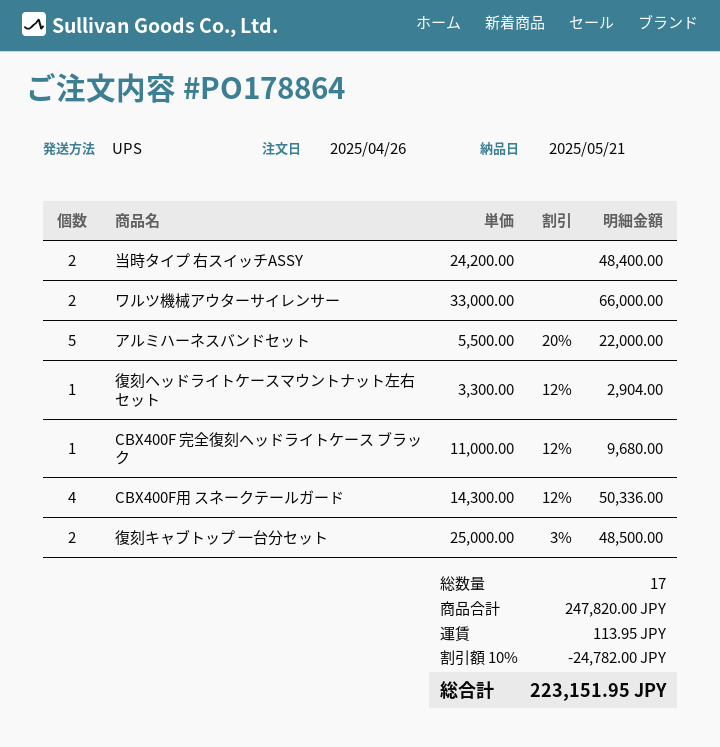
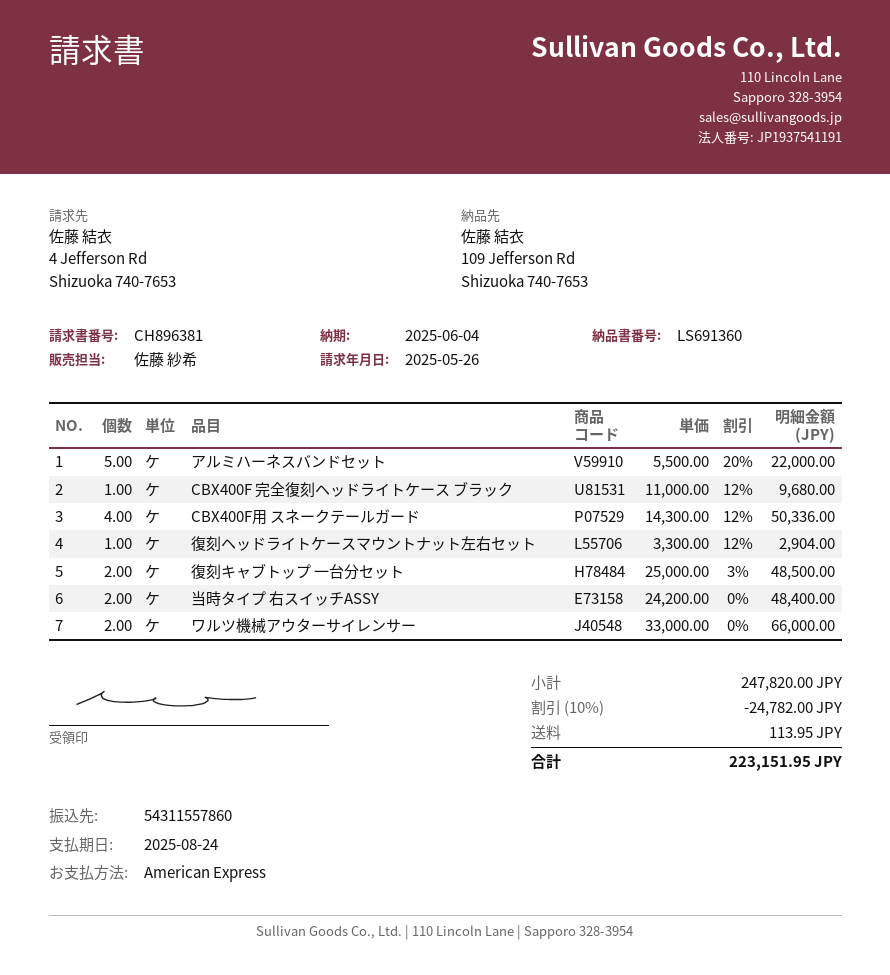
delivery date: 2025-05-21 -> 2025-06-04

